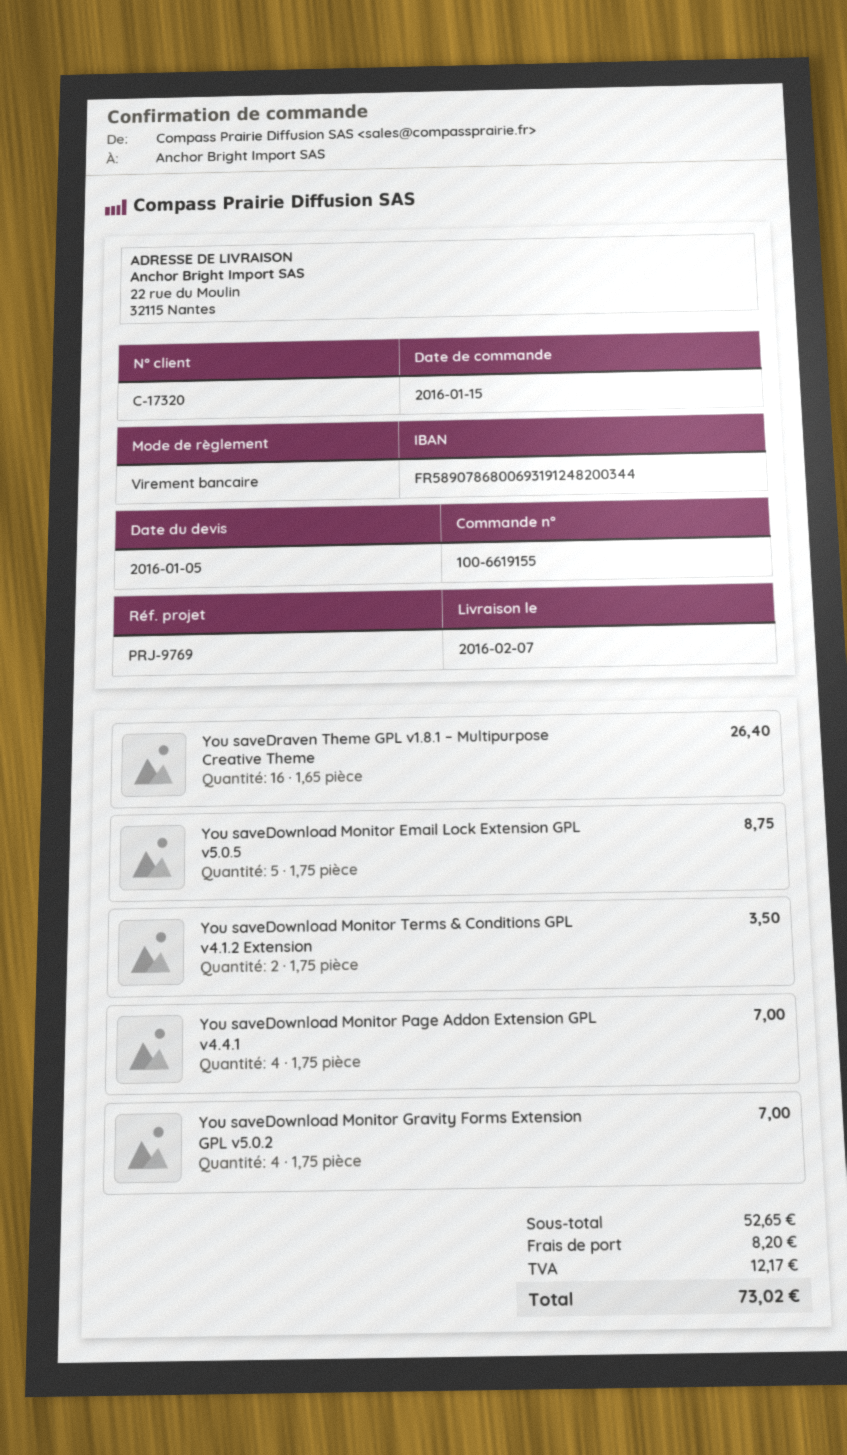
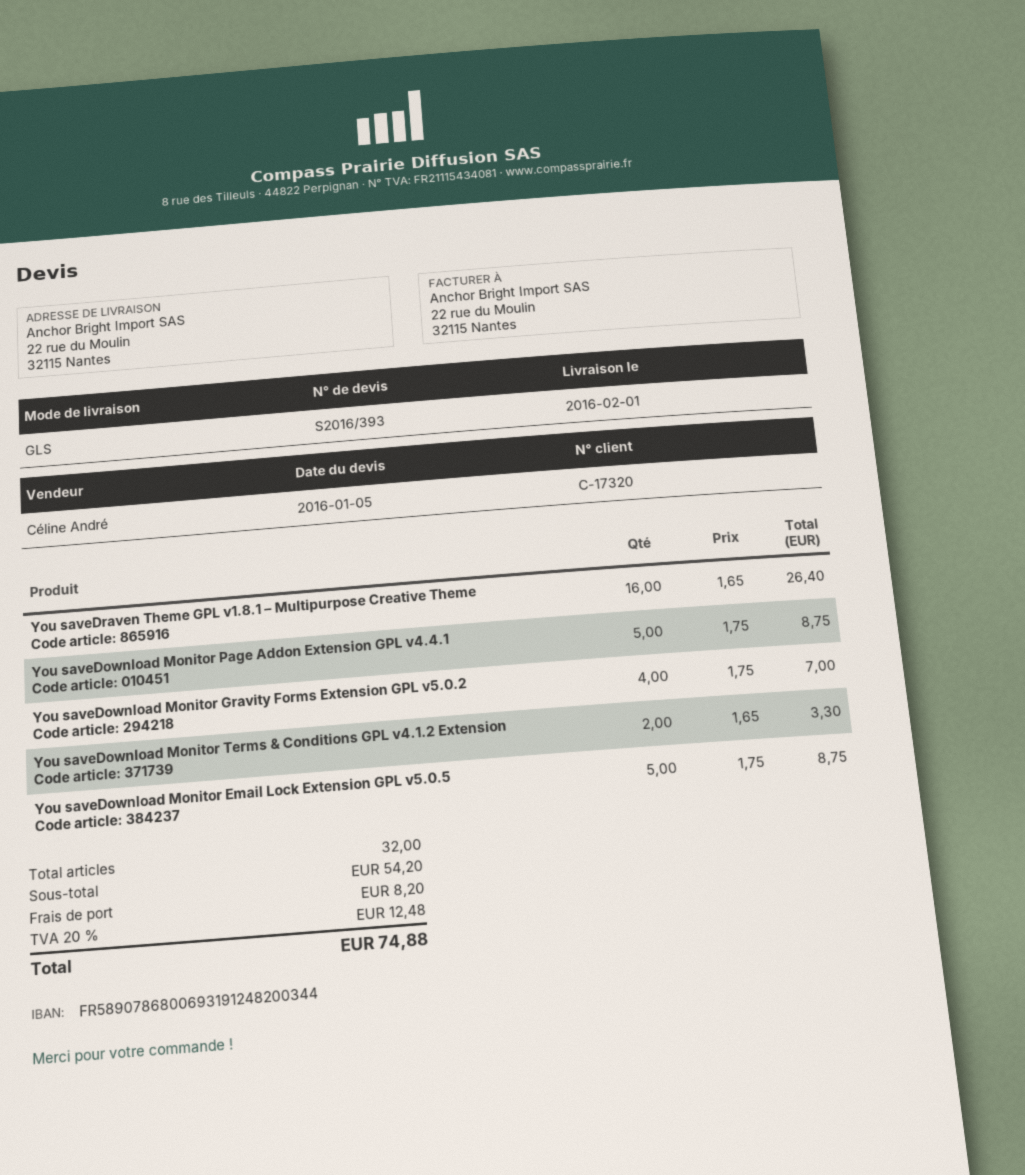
delivery date: 2016-02-07 -> 2016-02-01
You saveDownload Monitor Terms & Conditions GPL v4.1.2 Extension: 2 x 1.75 = 3.50 -> 2 x 1.65 = 3.30
You saveDownload Monitor Page Addon Extension GPL v4.4.1: 4 x 1.75 = 7.00 -> 5 x 1.75 = 8.75
subtotal: 52.65 -> 54.20
tax: 12.17 -> 12.48
total: 73.02 -> 74.88

